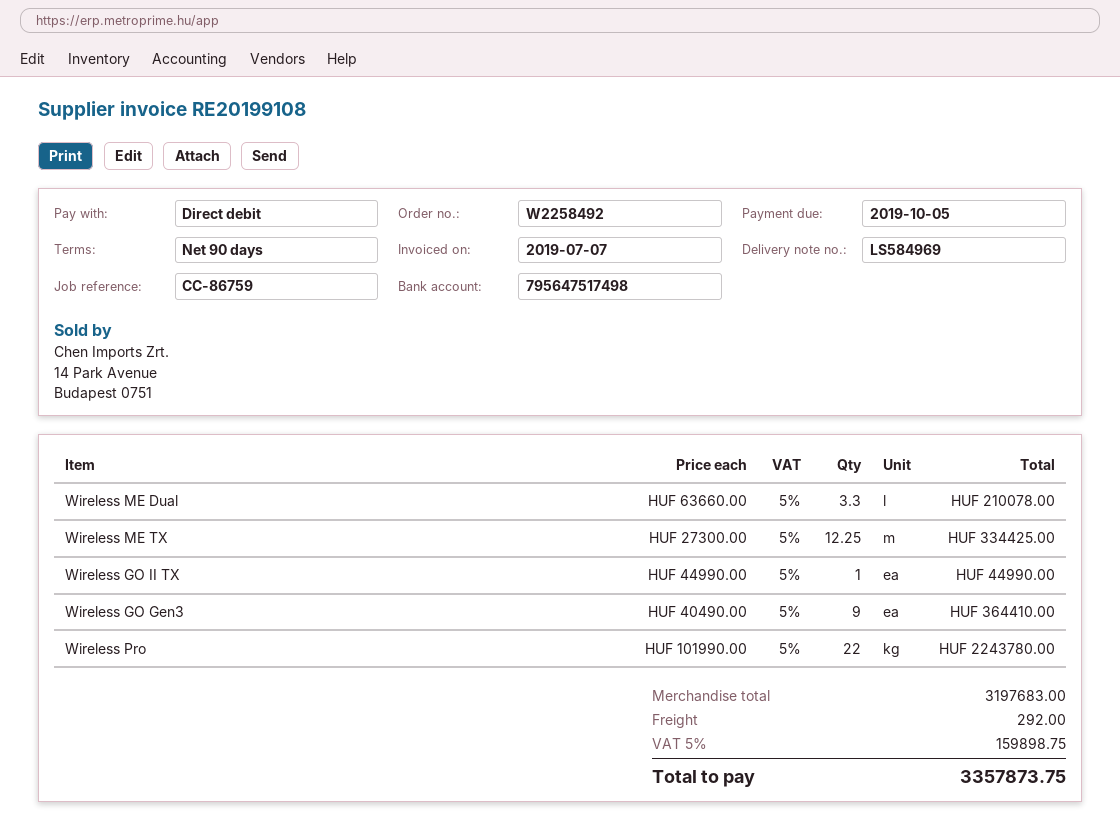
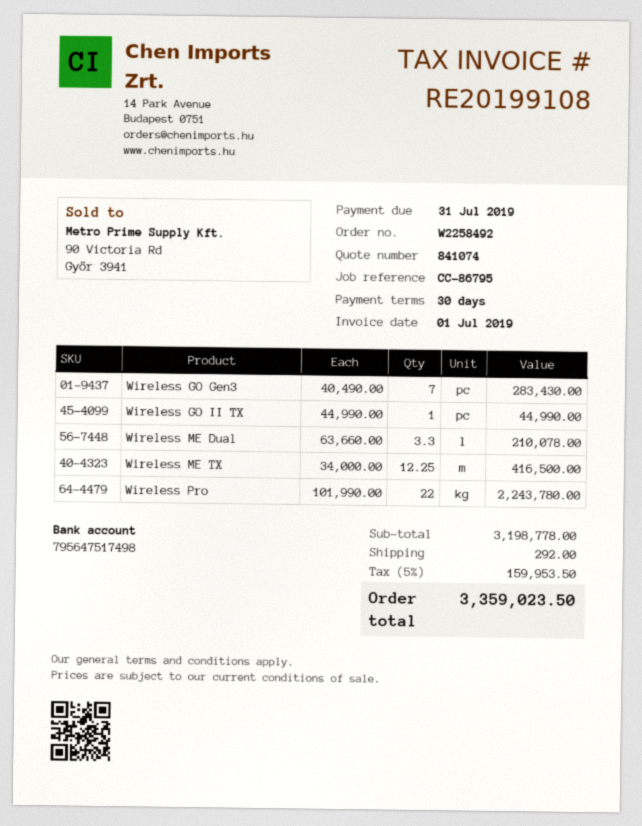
invoice date: 2019-07-07 -> 2019-07-01
payment terms: 90 days -> 30 days
due date: 2019-10-05 -> 2019-07-31
reference: CC-86759 -> CC-86795
Wireless ME TX: 12.25 x 27300.00 = 334425.00 -> 12.25 x 34000.00 = 416500.00
Wireless GO Gen3: 9 x 40490.00 = 364410.00 -> 7 x 40490.00 = 283430.00
subtotal: 3197683.00 -> 3198778.00
tax: 5% = 159898.75 -> 5% = 159953.50
total: 3357873.75 -> 3359023.50

